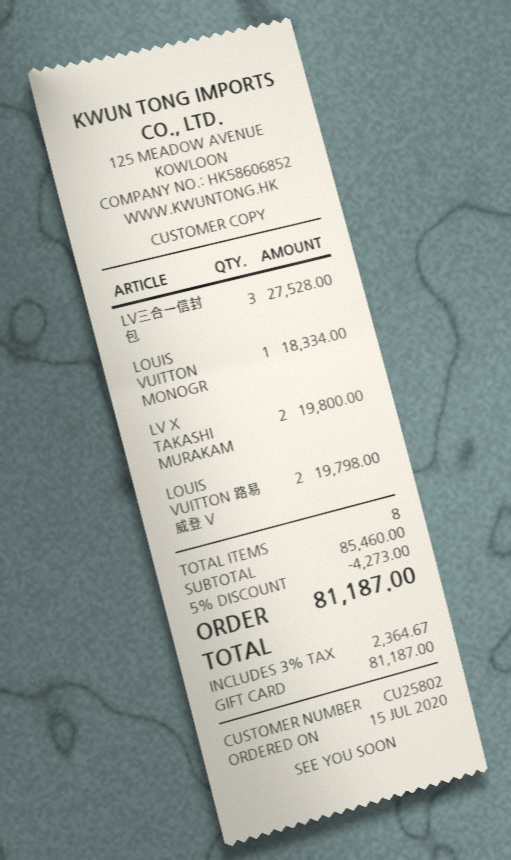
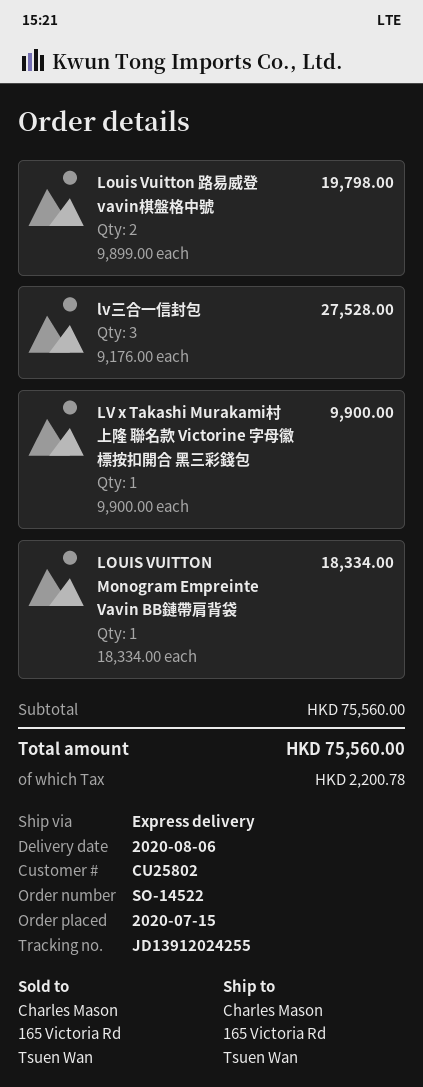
LV X TAKASHI MURAKAM: 2 for 19800.00 -> 1 for 9900.00
subtotal: 85460.00 -> 75560.00
discount: 5% = 4273.00 -> none
tax: 2364.67 -> 2200.78
total: 81187.00 -> 75560.00

